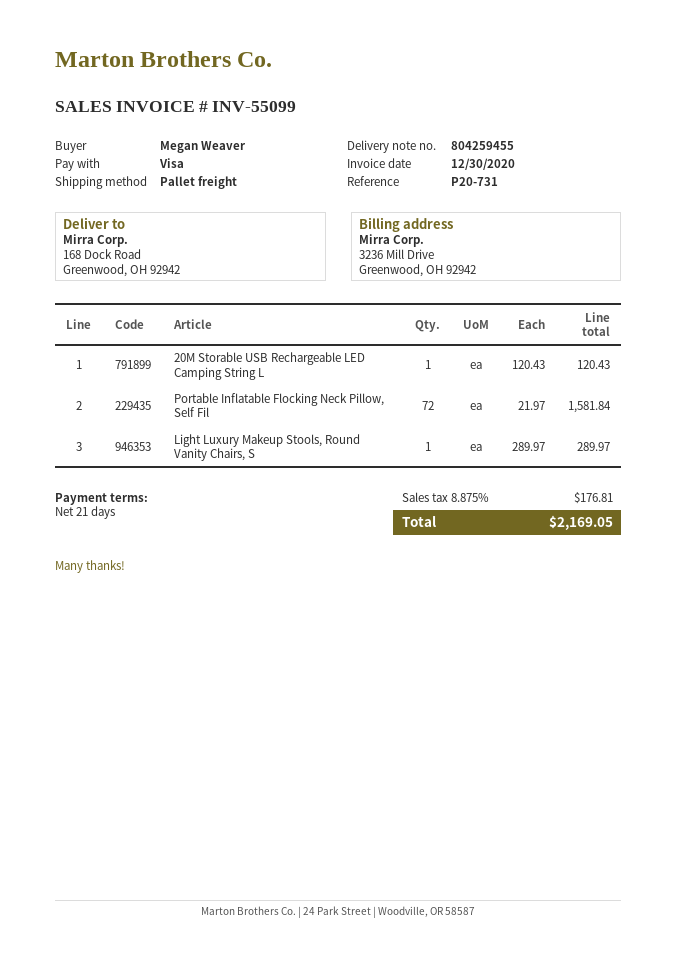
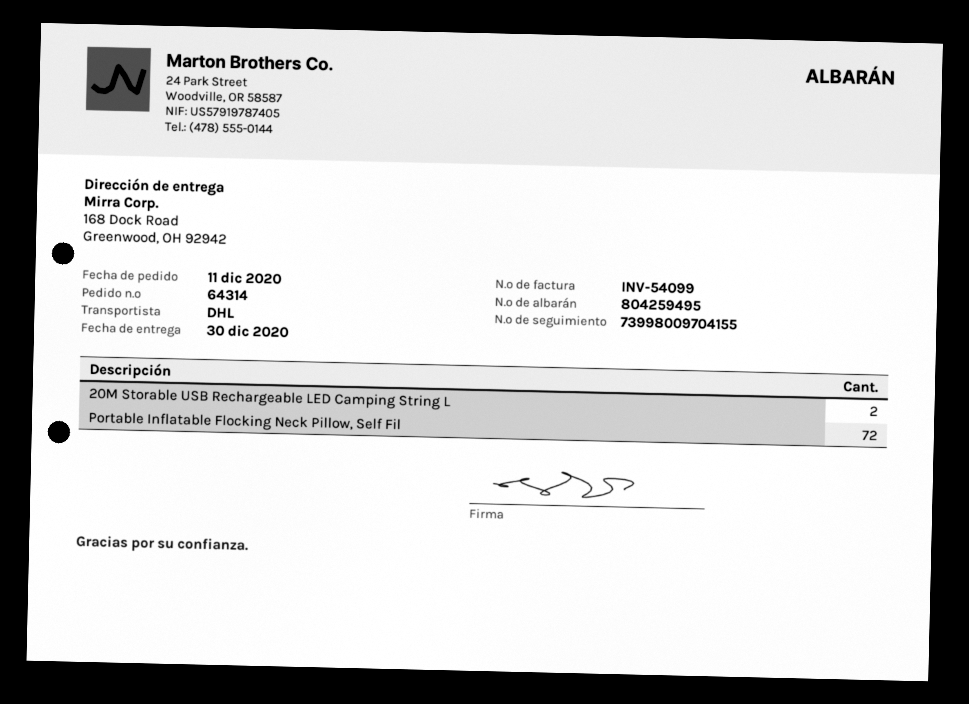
delivery note number: 804259455 -> 804259495
invoice number: INV-55099 -> INV-54099
shipping method: pallet freight -> DHL
20M Storable USB Rechargeable LED Camping String L: 1 -> 2
Light Luxury Makeup Stools, Round Vanity Chairs, S: 1 -> none

